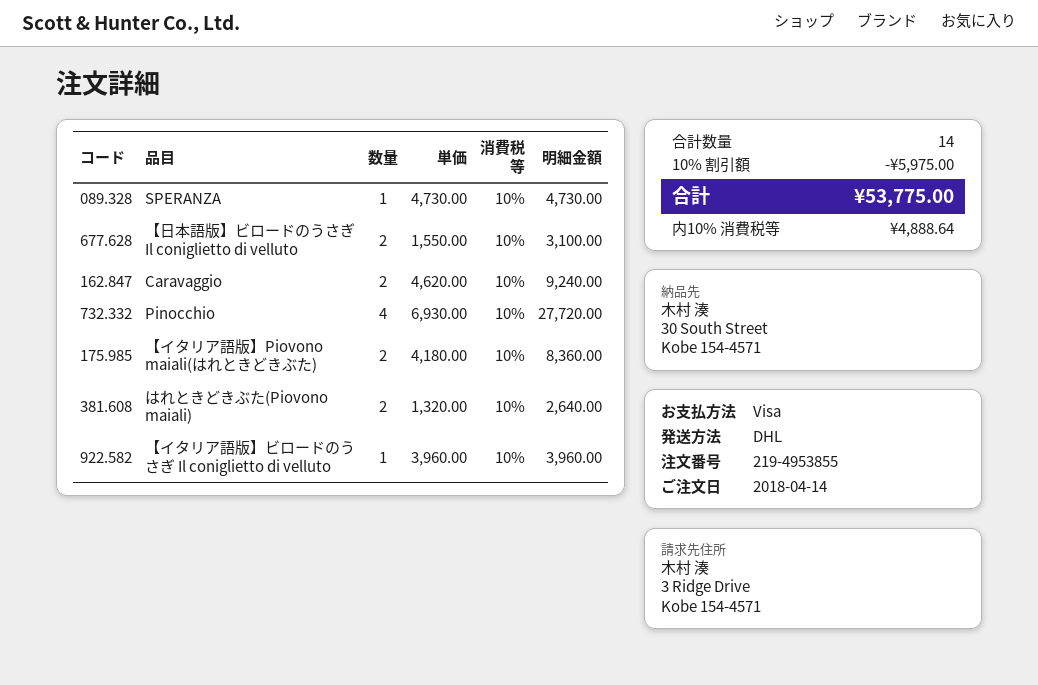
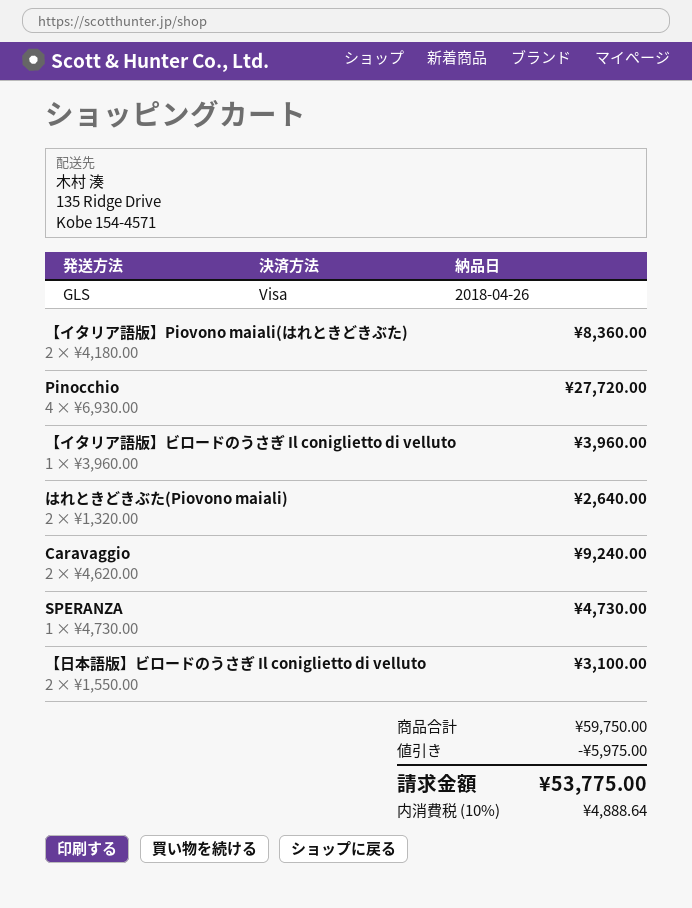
shipping method: DHL -> GLS
ship to: 30 South Street, Kobe 154-4571 -> 135 Ridge Drive, Kobe 154-4571

